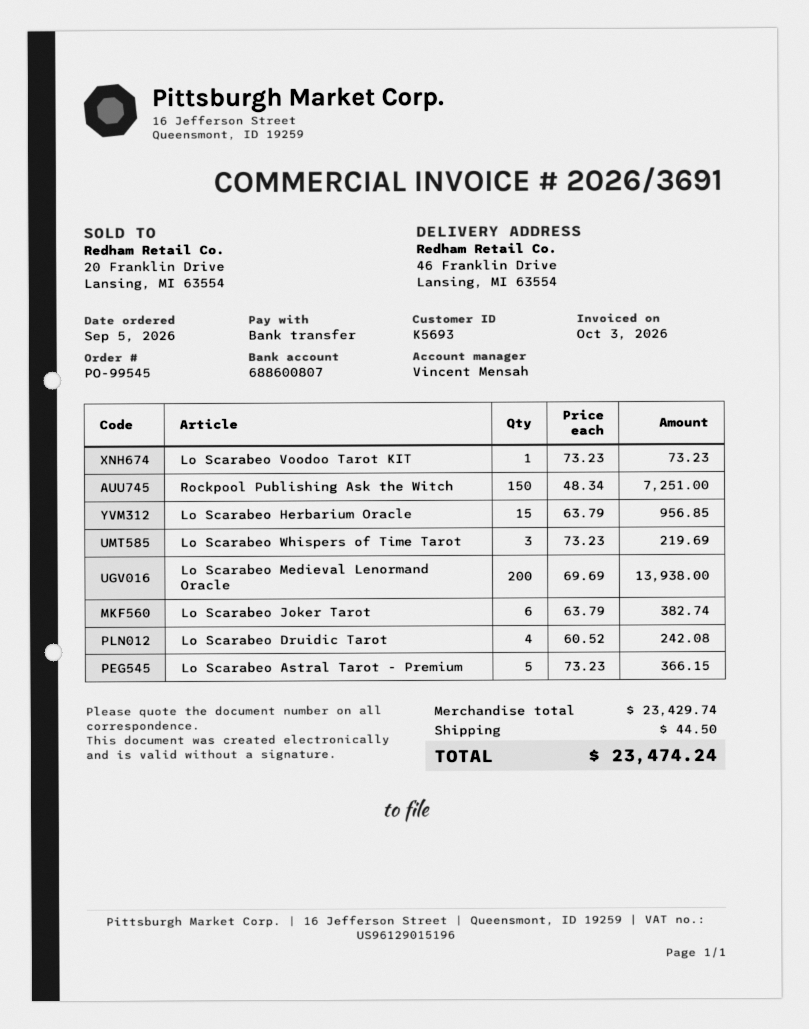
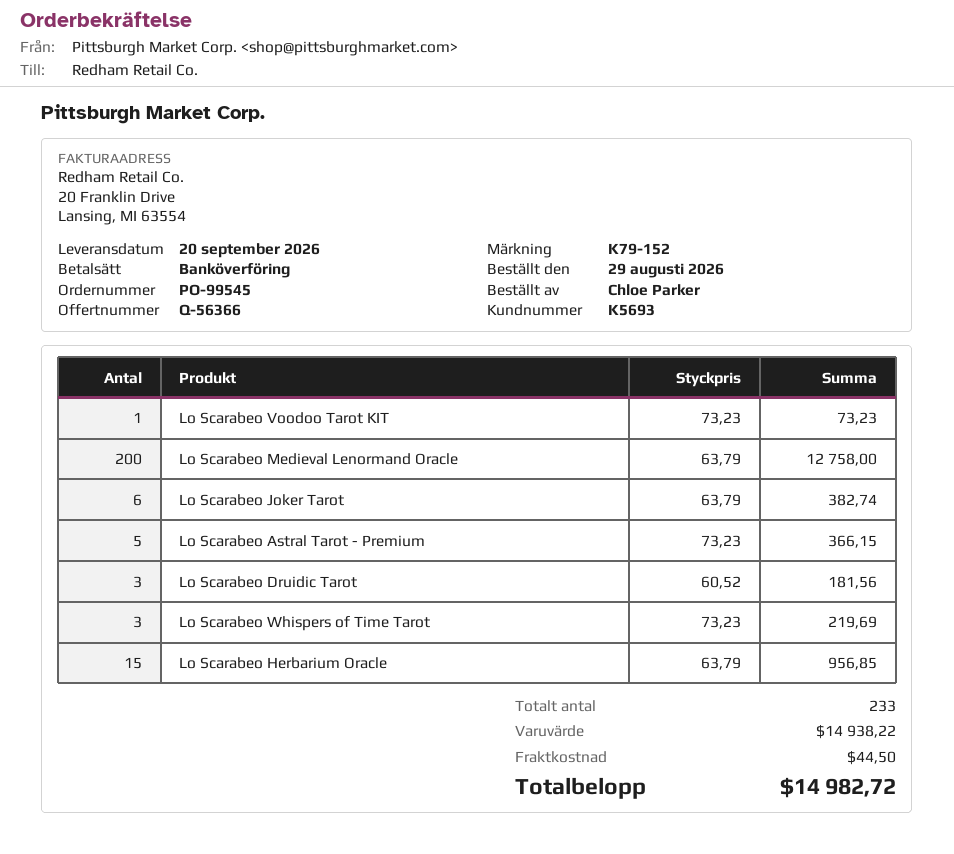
order date: 2026-09-05 -> 2026-08-29
Rockpool Publishing Ask the Witch: 150 x 48.34 = 7251.00 -> none
Lo Scarabeo Medieval Lenormand Oracle: 200 x 69.69 = 13938.00 -> 200 x 63.79 = 12758.00
Lo Scarabeo Druidic Tarot: 4 x 60.52 = 242.08 -> 3 x 60.52 = 181.56
subtotal: 23429.74 -> 14938.22
total: 23474.24 -> 14982.72

